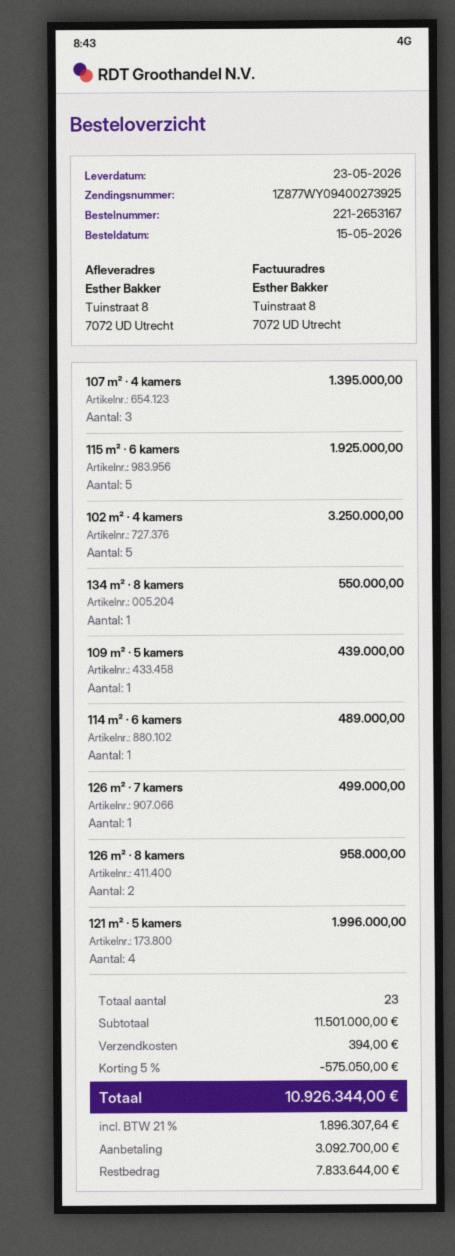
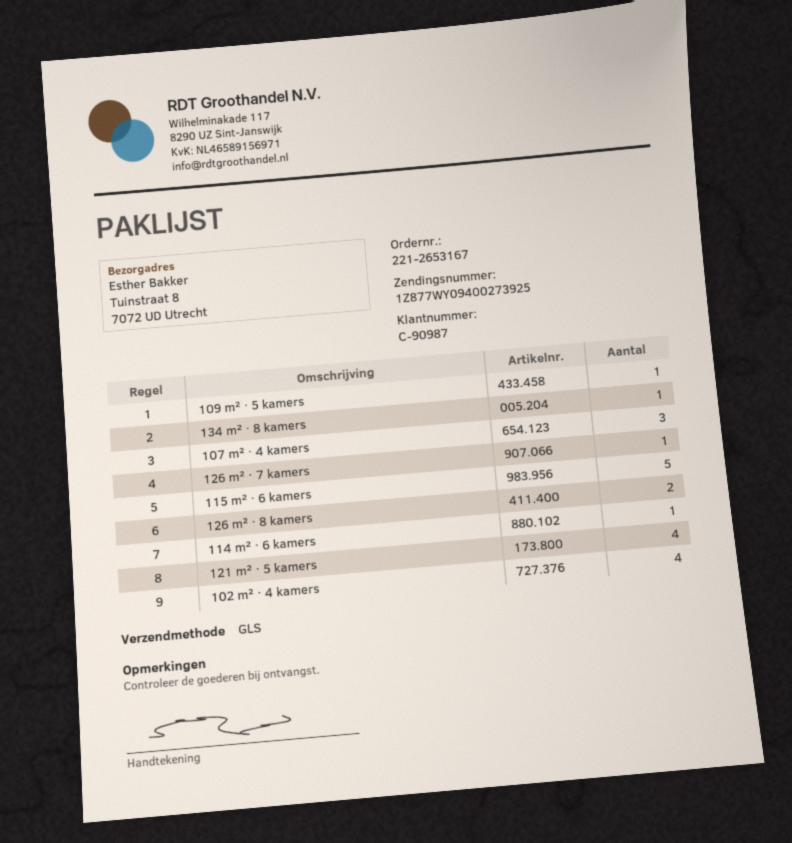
102 m² · 4 kamers: 5 -> 4

